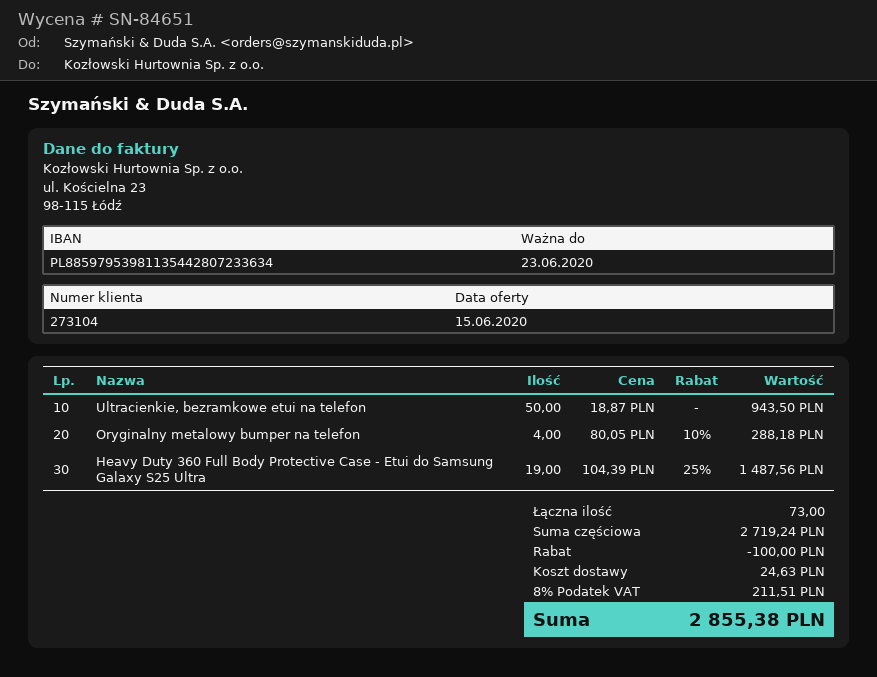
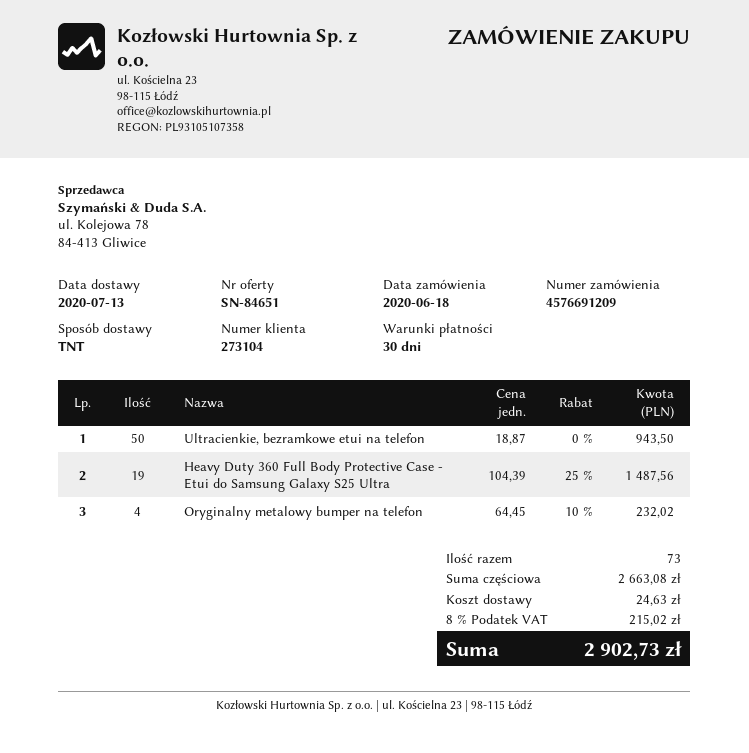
Oryginalny metalowy bumper na telefon: 4 x 80.05 - 10% = 288.18 -> 4 x 64.45 - 10% = 232.02
subtotal: 2719.24 -> 2663.08
discount: 100.00 -> none
tax: 8% = 211.51 -> 8% = 215.02
total: 2855.38 -> 2902.73

